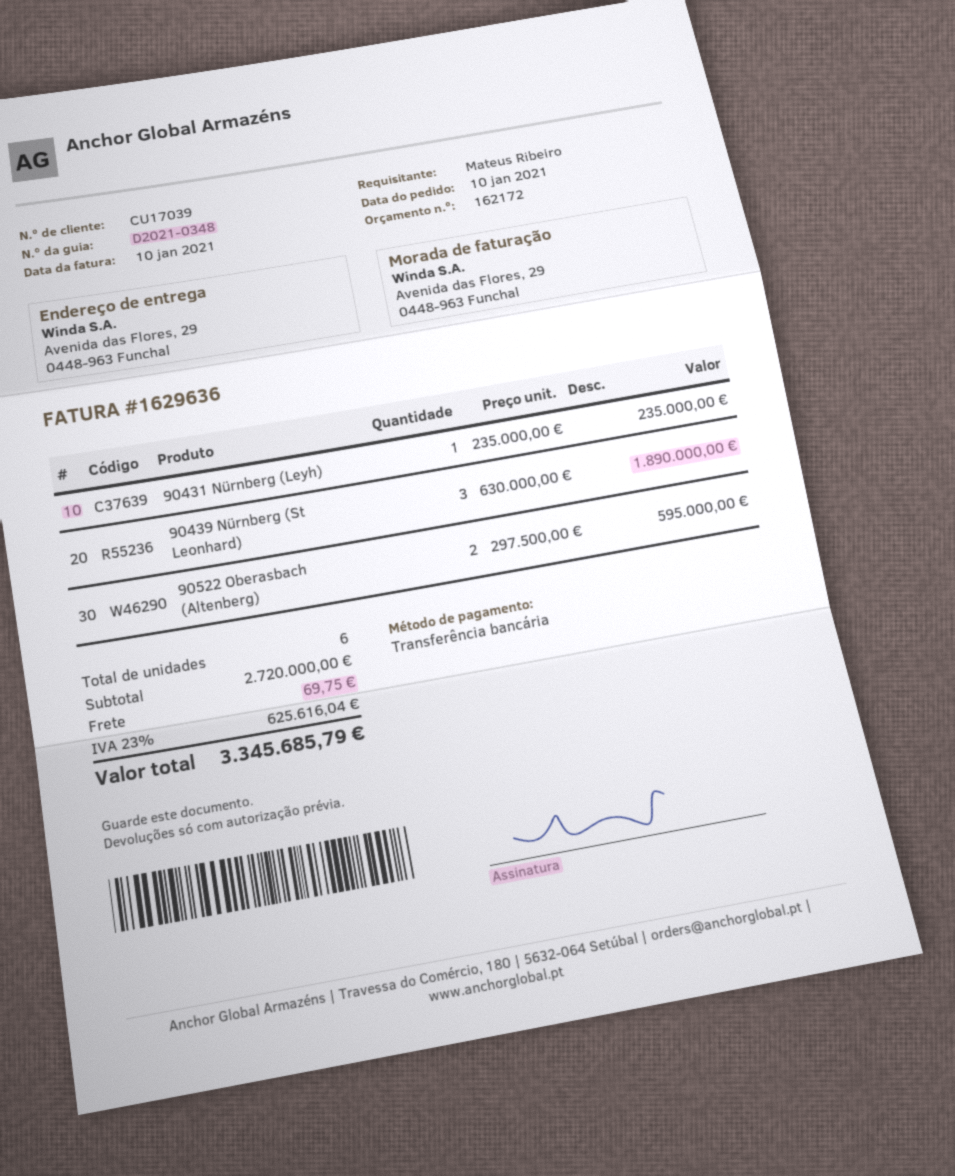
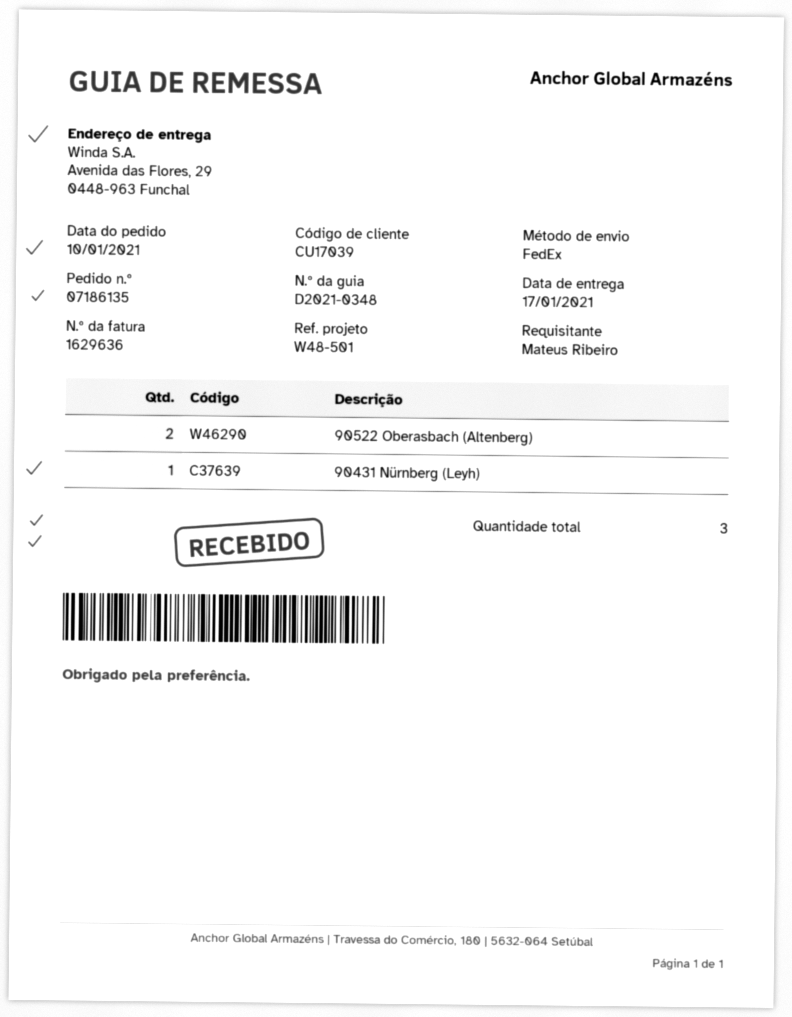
90439 Nürnberg (St Leonhard): 3 -> none
total quantity: 6 -> 3

